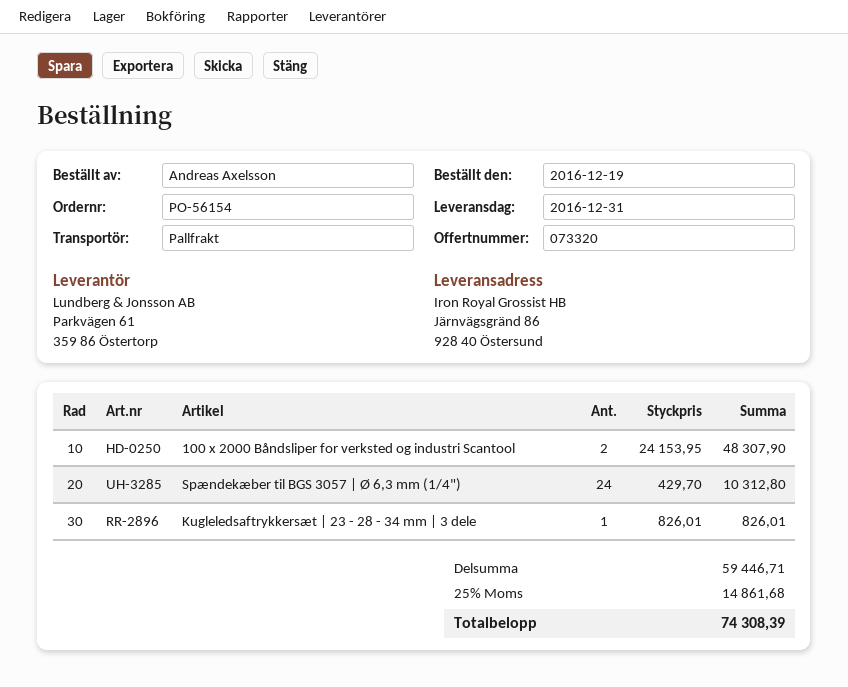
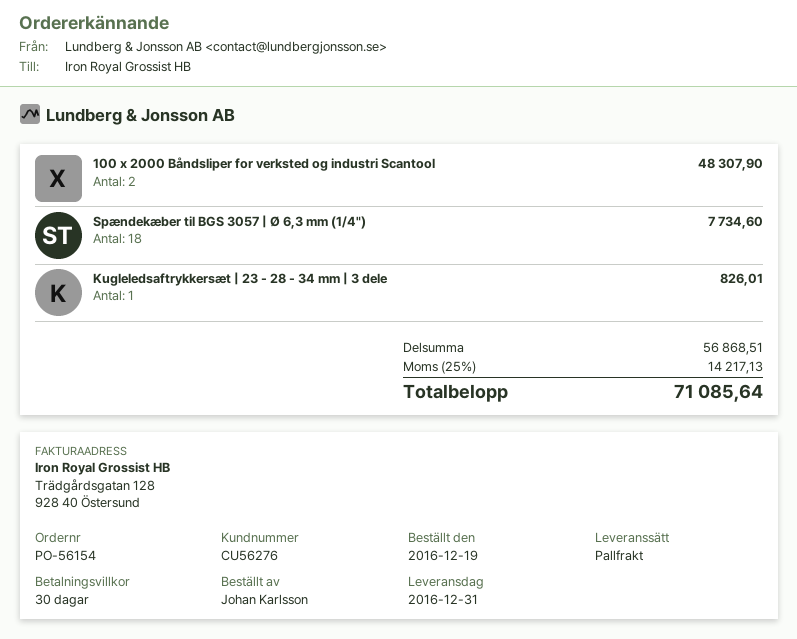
ordered by: Andreas Axelsson -> Johan Karlsson
Spændekæber til BGS 3057 | Ø 6,3 mm (1/4"): 24 for 10312.80 -> 18 for 7734.60
subtotal: 59446.71 -> 56868.51
tax: 25% = 14861.68 -> 25% = 14217.13
total: 74308.39 -> 71085.64

